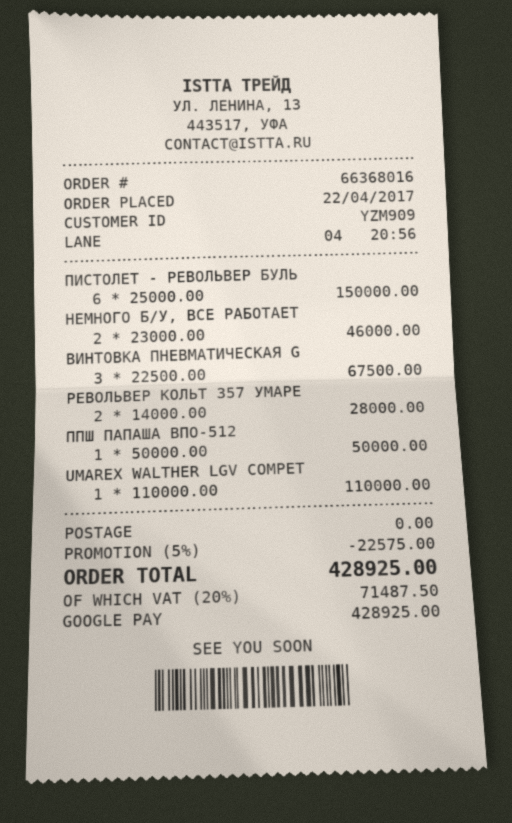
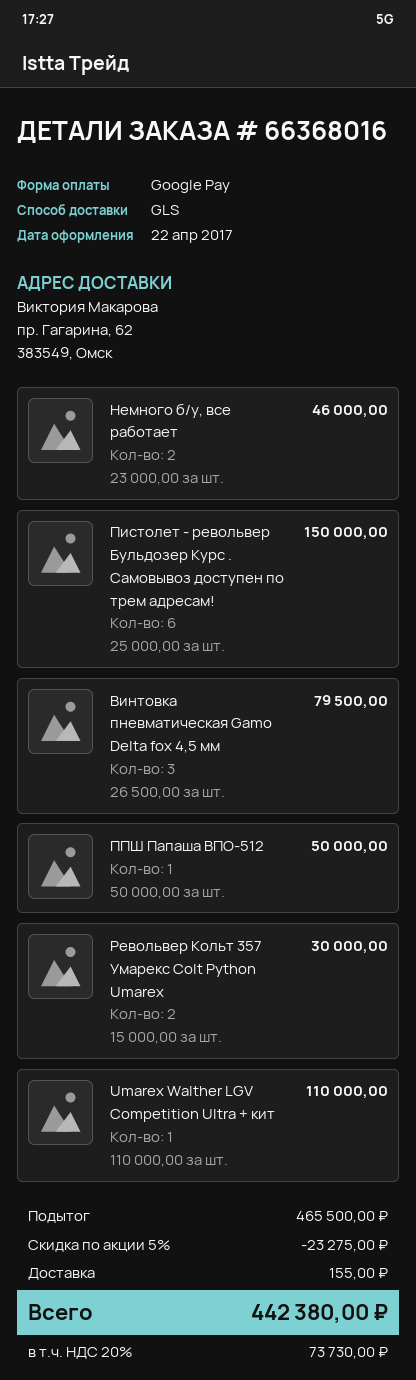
ВИНТОВКА ПНЕВМАТИЧЕСКАЯ G: 3 x 22500.00 = 67500.00 -> 3 x 26500.00 = 79500.00
РЕВОЛЬВЕР КОЛЬТ 357 УМАРЕ: 2 x 14000.00 = 28000.00 -> 2 x 15000.00 = 30000.00
discount: 5% = 22575.00 -> 5% = 23275.00
shipping: 0.00 -> 155.00
tax: 20% = 71487.50 -> 20% = 73730.00
total: 428925.00 -> 442380.00

